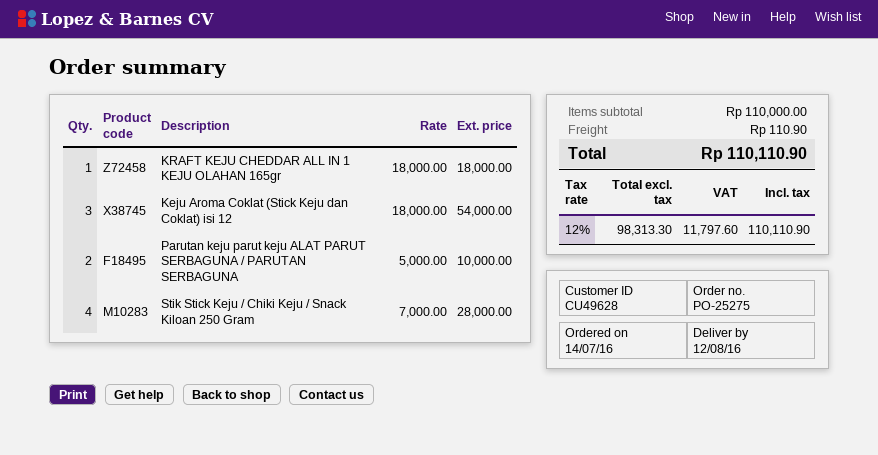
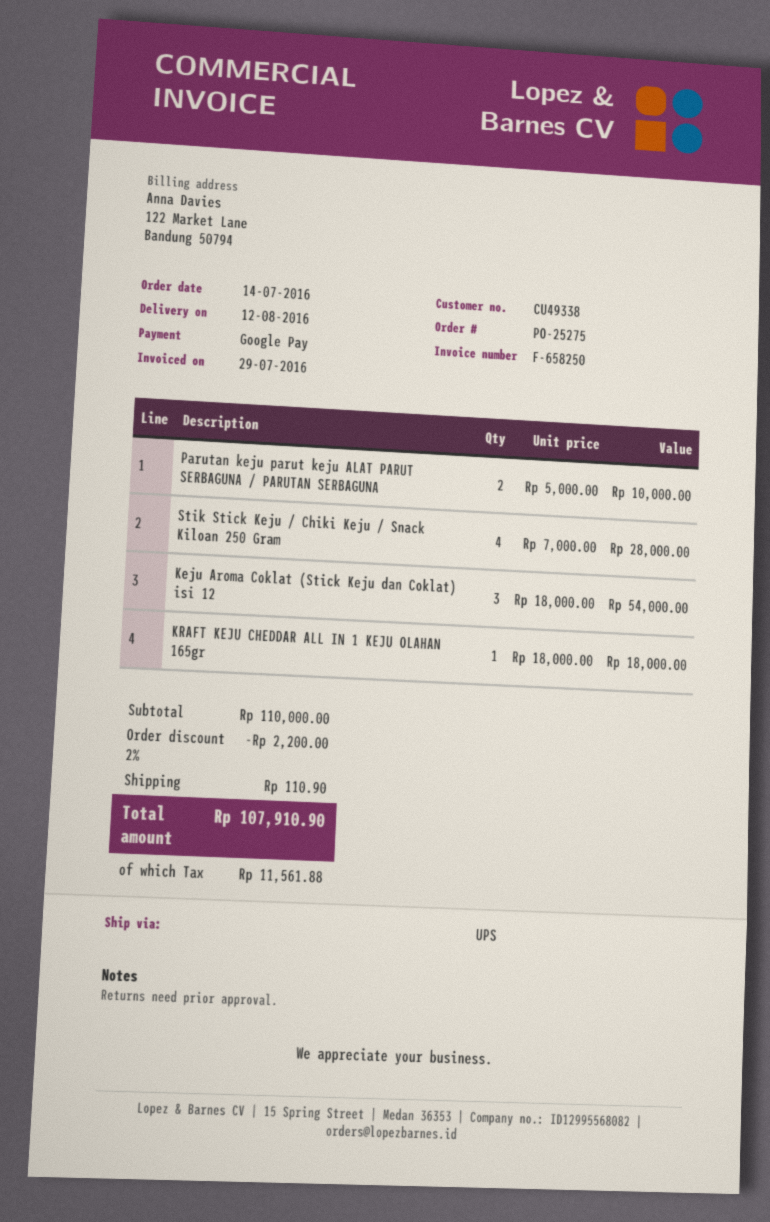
customer number: CU49628 -> CU49338
discount: none -> 2% = 2200.00
tax: 11797.60 -> 11561.88
total: 110110.90 -> 107910.90

